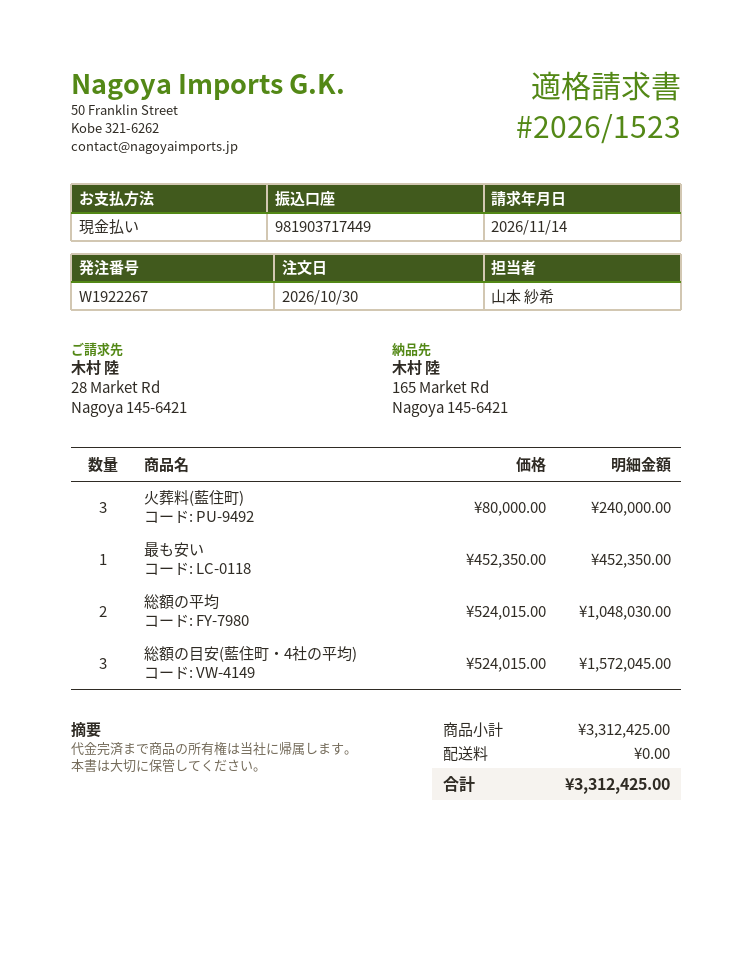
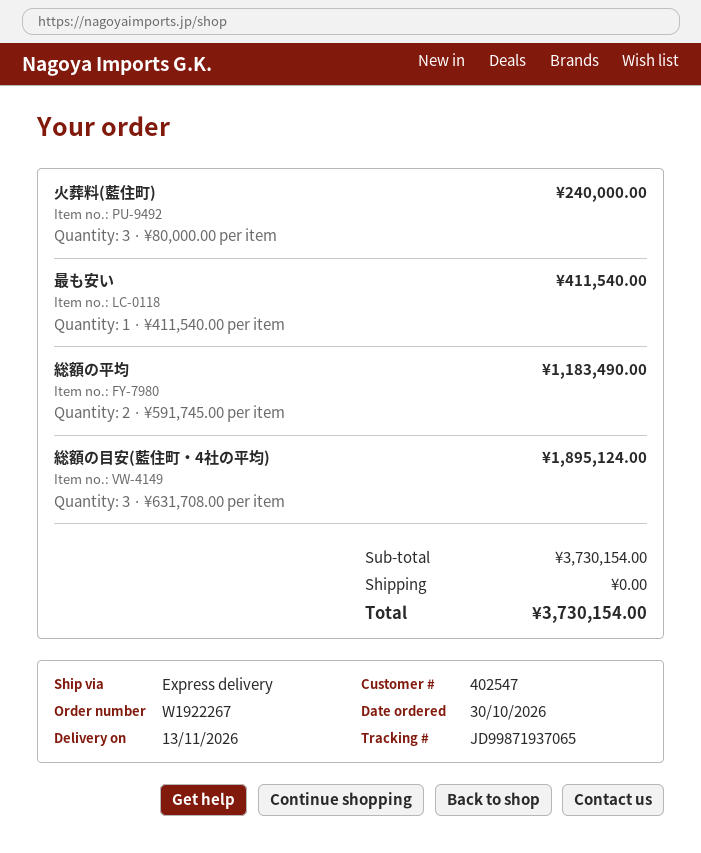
最も安い: 1 x 452350.00 = 452350.00 -> 1 x 411540.00 = 411540.00
総額の平均: 2 x 524015.00 = 1048030.00 -> 2 x 591745.00 = 1183490.00
総額の目安(藍住町・4社の平均): 3 x 524015.00 = 1572045.00 -> 3 x 631708.00 = 1895124.00
subtotal: 3312425.00 -> 3730154.00
total: 3312425.00 -> 3730154.00

